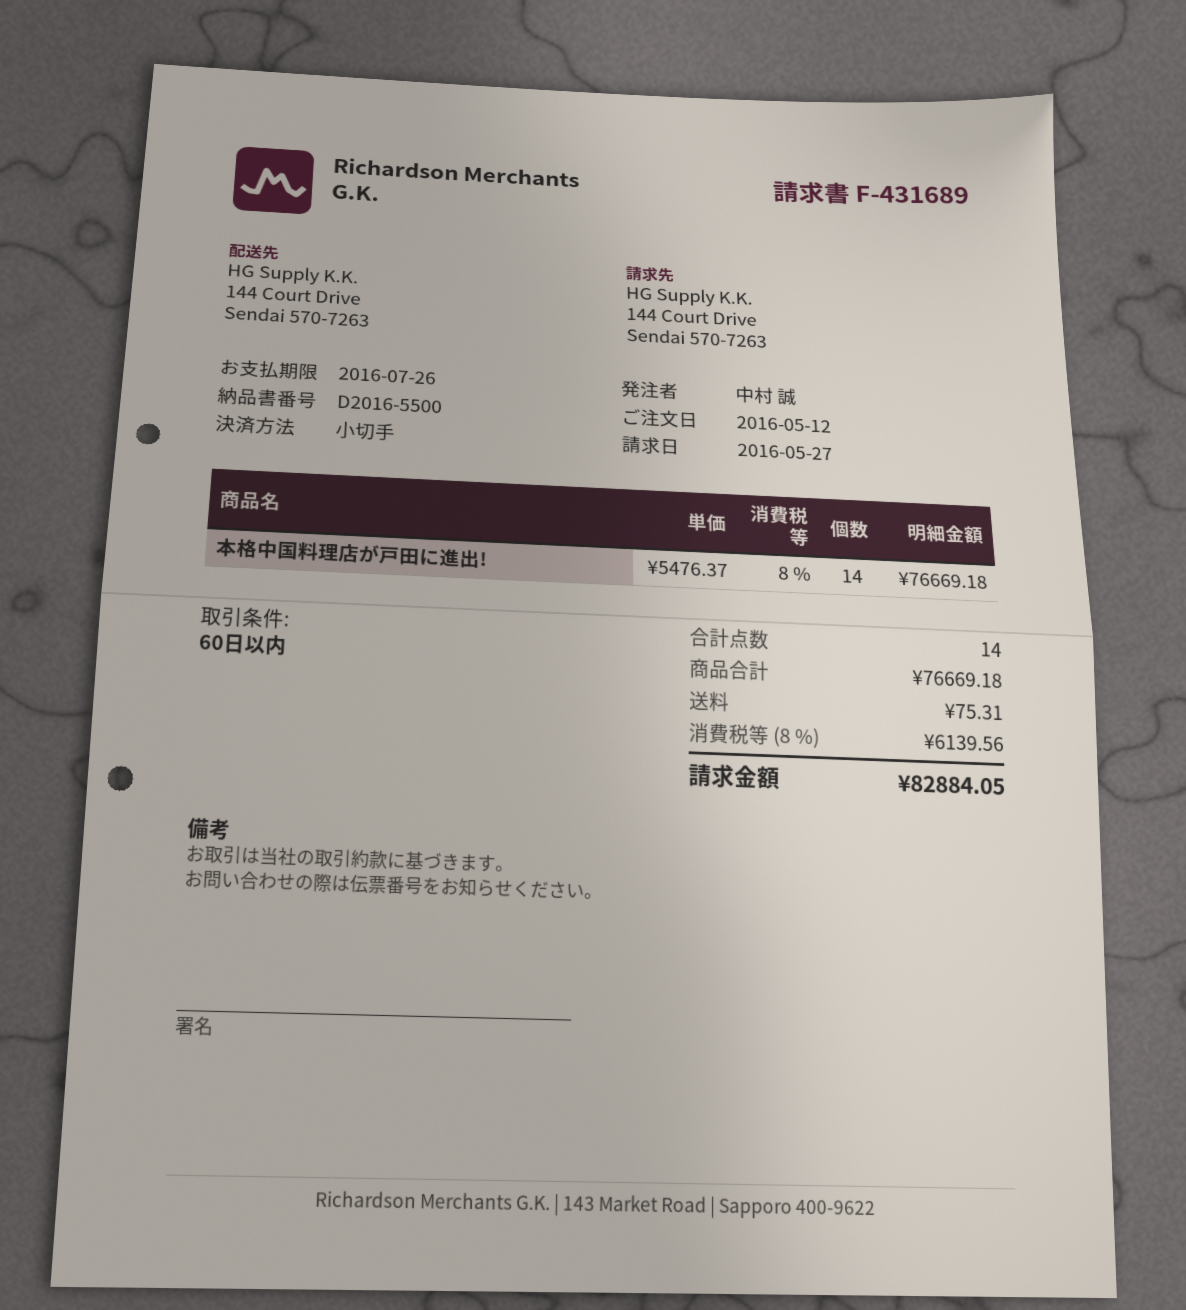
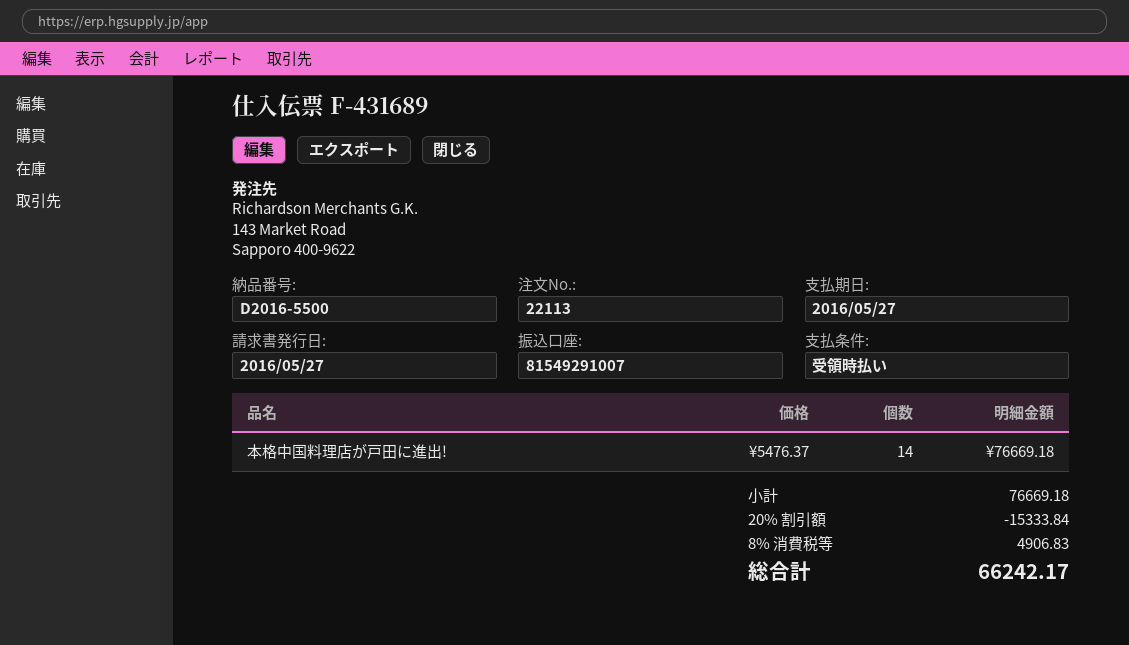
payment terms: 60 days -> on receipt
due date: 2016-07-26 -> 2016-05-27
discount: none -> 20% = 15333.84
shipping: 75.31 -> none
tax: 8% = 6139.56 -> 8% = 4906.83
total: 82884.05 -> 66242.17

